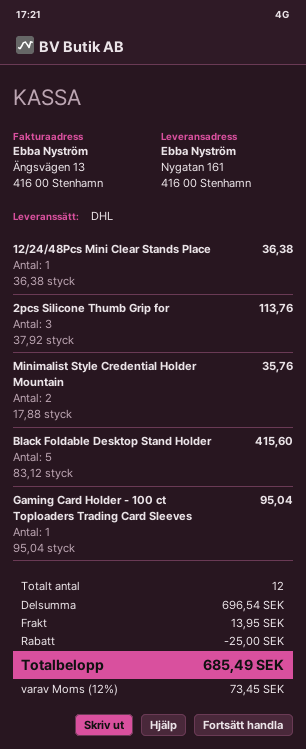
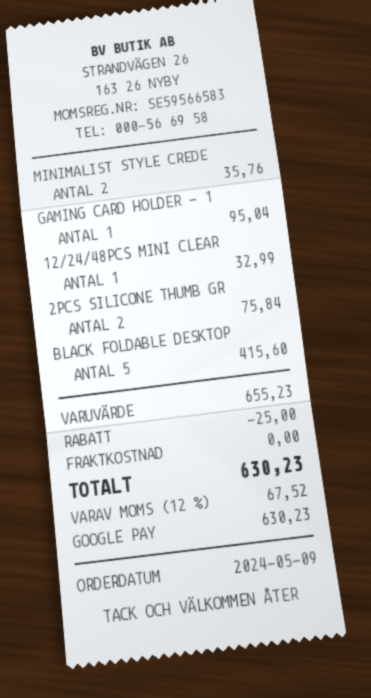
12/24/48Pcs Mini Clear Stands Place: 1 for 36.38 -> 1 for 32.99
2pcs Silicone Thumb Grip for: 3 for 113.76 -> 2 for 75.84
subtotal: 696.54 -> 655.23
shipping: 13.95 -> 0.00
tax: 12% = 73.45 -> 12% = 67.52
total: 685.49 -> 630.23

